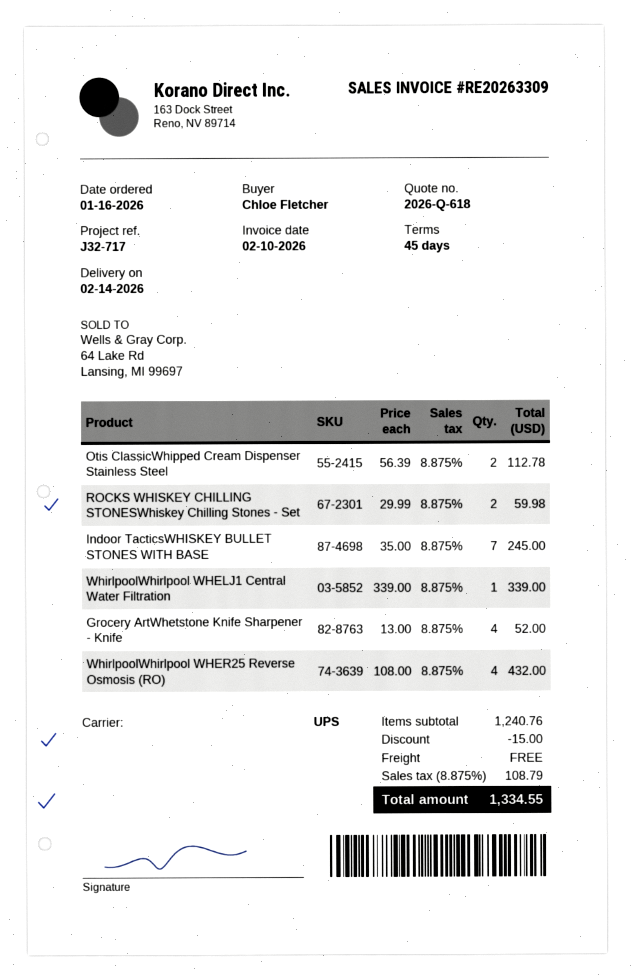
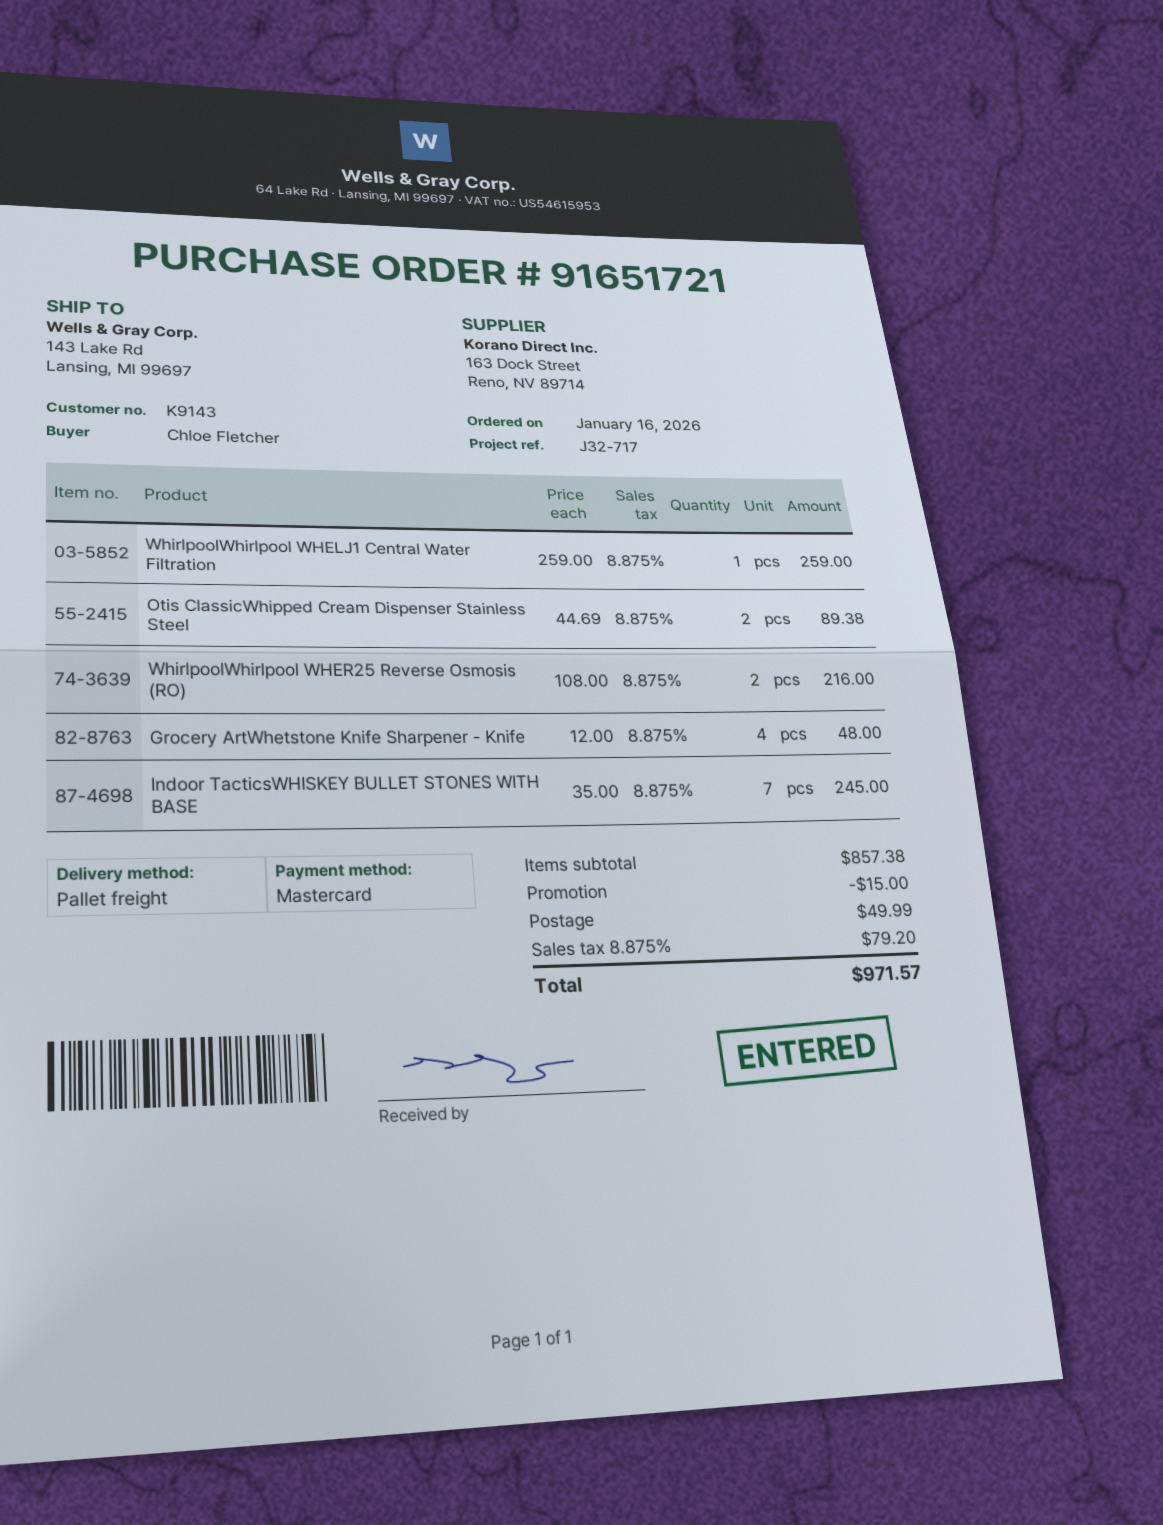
shipping method: UPS -> pallet freight
Otis ClassicWhipped Cream Dispenser Stainless Steel: 2 x 56.39 = 112.78 -> 2 x 44.69 = 89.38
ROCKS WHISKEY CHILLING STONESWhiskey Chilling Stones - Set: 2 x 29.99 = 59.98 -> none
WhirlpoolWhirlpool WHELJ1 Central Water Filtration: 1 x 339.00 = 339.00 -> 1 x 259.00 = 259.00
Grocery ArtWhetstone Knife Sharpener - Knife: 4 x 13.00 = 52.00 -> 4 x 12.00 = 48.00
WhirlpoolWhirlpool WHER25 Reverse Osmosis (RO): 4 x 108.00 = 432.00 -> 2 x 108.00 = 216.00
subtotal: 1240.76 -> 857.38
shipping: 0.00 -> 49.99
tax: 8.875% = 108.79 -> 8.875% = 79.20
total: 1334.55 -> 971.57

